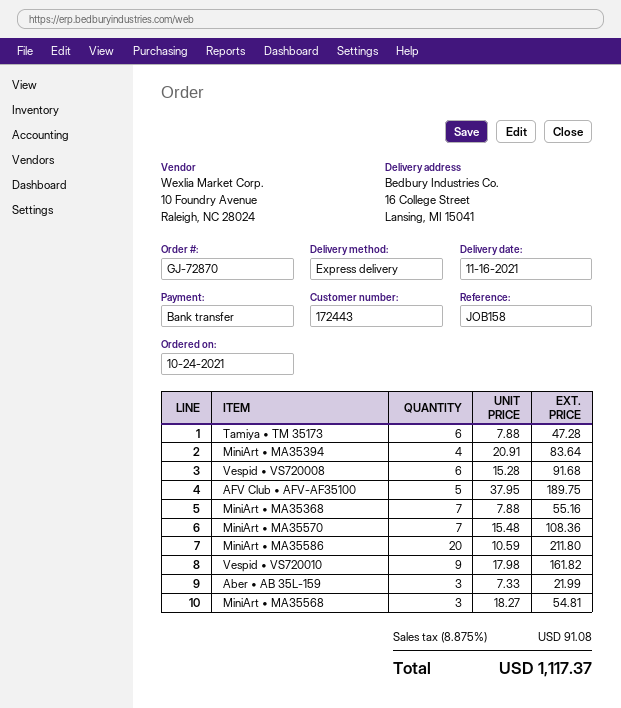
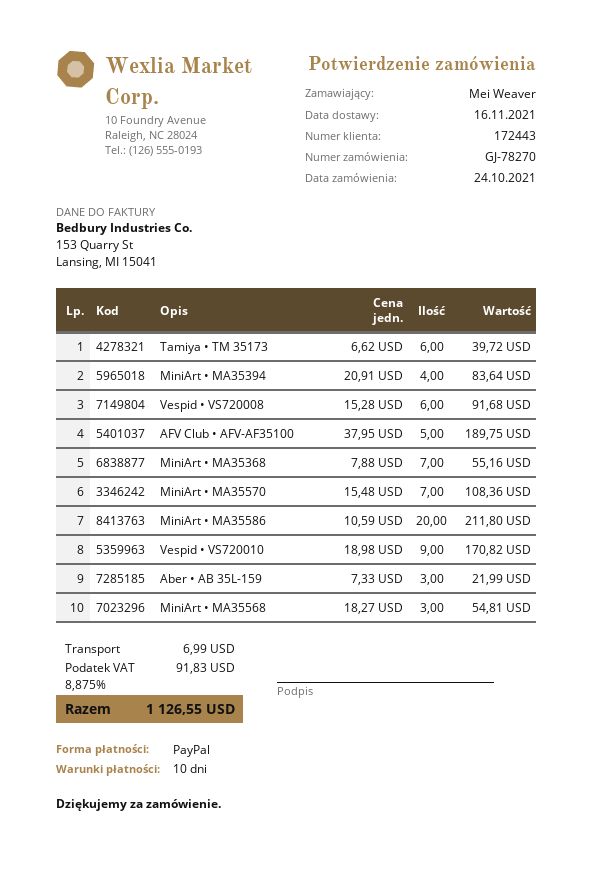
order number: GJ-72870 -> GJ-78270
payment method: bank transfer -> PayPal
Tamiya • TM 35173: 6 x 7.88 = 47.28 -> 6 x 6.62 = 39.72
Vespid • VS720010: 9 x 17.98 = 161.82 -> 9 x 18.98 = 170.82
shipping: none -> 6.99
tax: 8.875% = 91.08 -> 8.875% = 91.83
total: 1117.37 -> 1126.55

